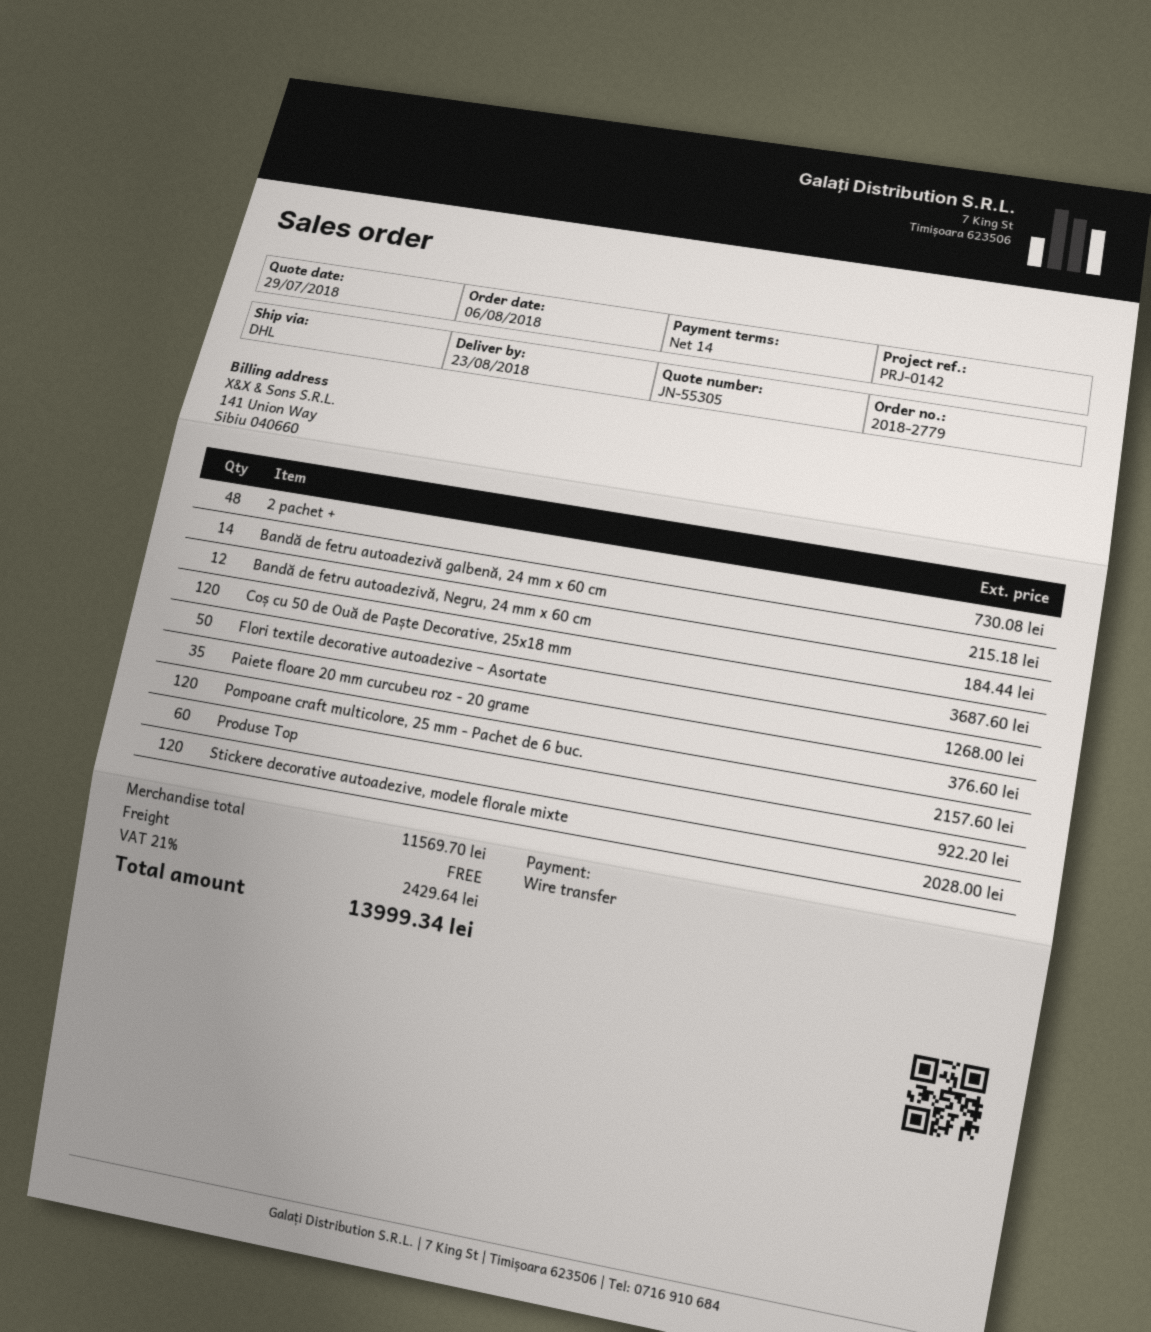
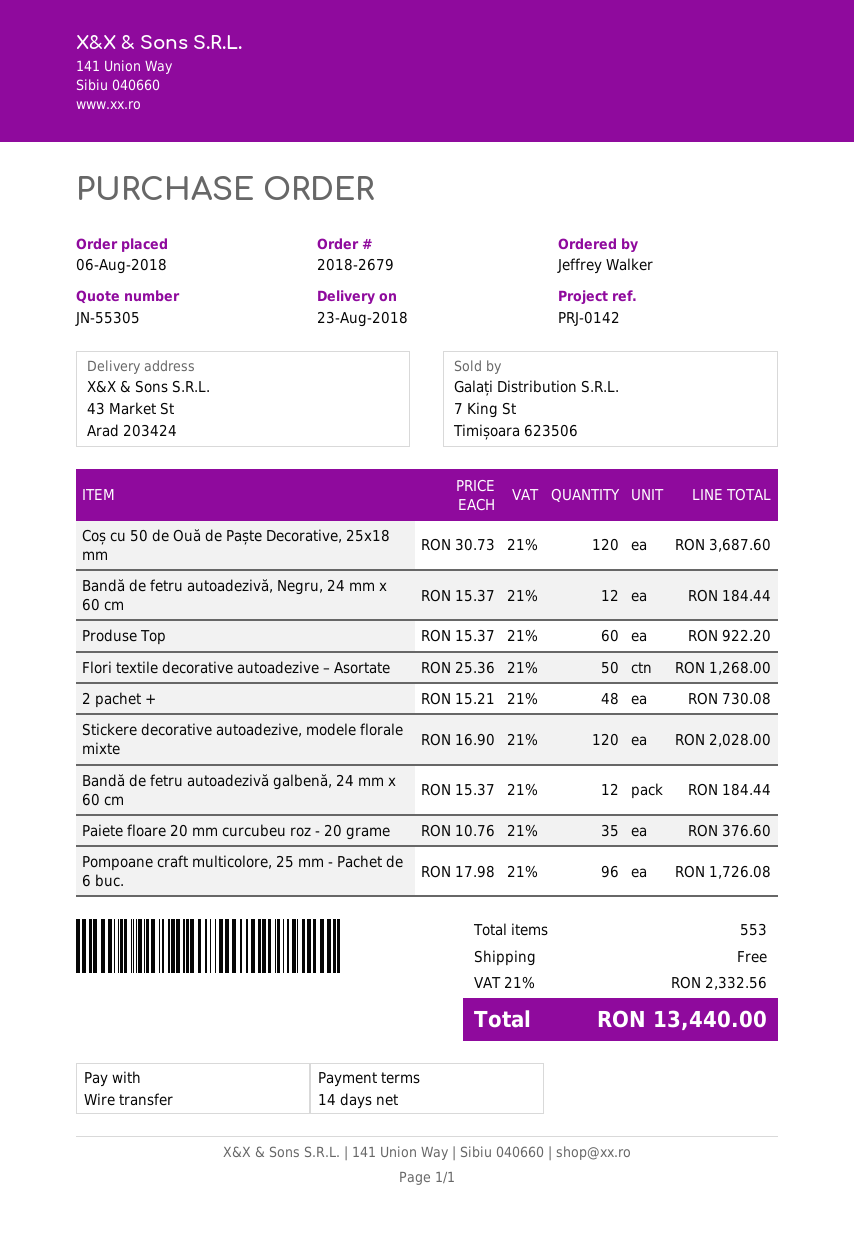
order number: 2018-2779 -> 2018-2679
Bandă de fetru autoadezivă galbenă, 24 mm x 60 cm: 14 for 215.18 -> 12 for 184.44
Pompoane craft multicolore, 25 mm - Pachet de 6 buc.: 120 for 2157.60 -> 96 for 1726.08
tax: 21% = 2429.64 -> 21% = 2332.56
total: 13999.34 -> 13440.00

